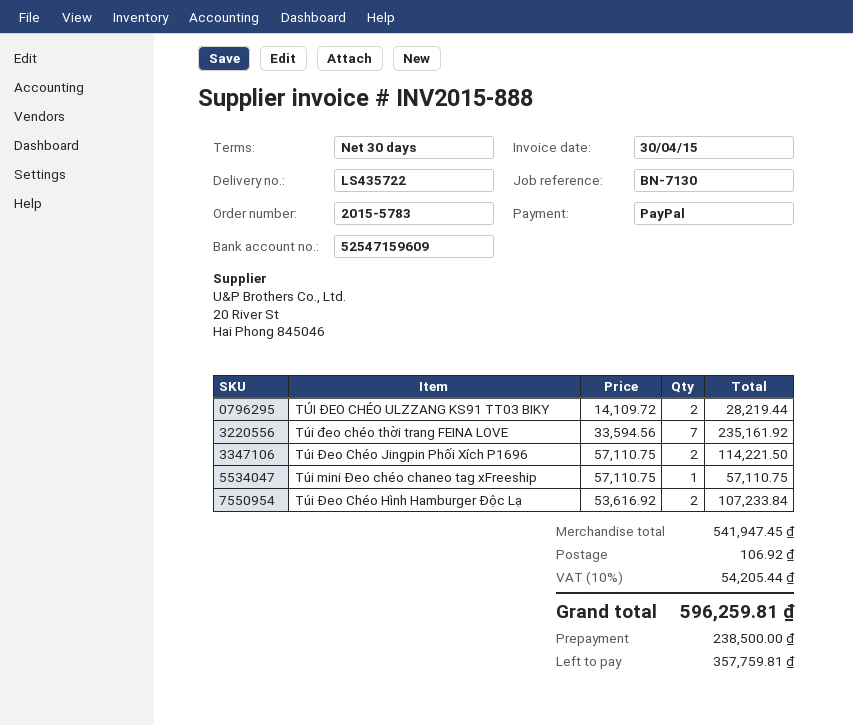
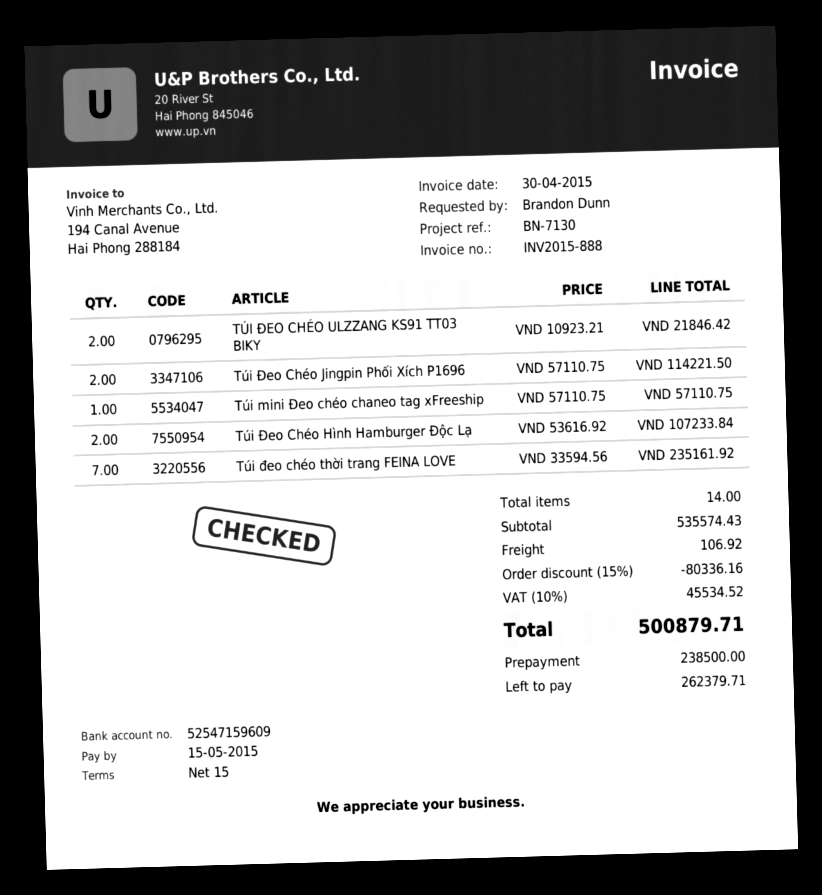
payment terms: 30 days -> 15 days
TÚI ĐEO CHÉO ULZZANG KS91 TT03 BIKY: 2 x 14109.72 = 28219.44 -> 2 x 10923.21 = 21846.42
subtotal: 541947.45 -> 535574.43
discount: none -> 15% = 80336.16
tax: 10% = 54205.44 -> 10% = 45534.52
total: 596259.81 -> 500879.71
balance: 357759.81 -> 262379.71

